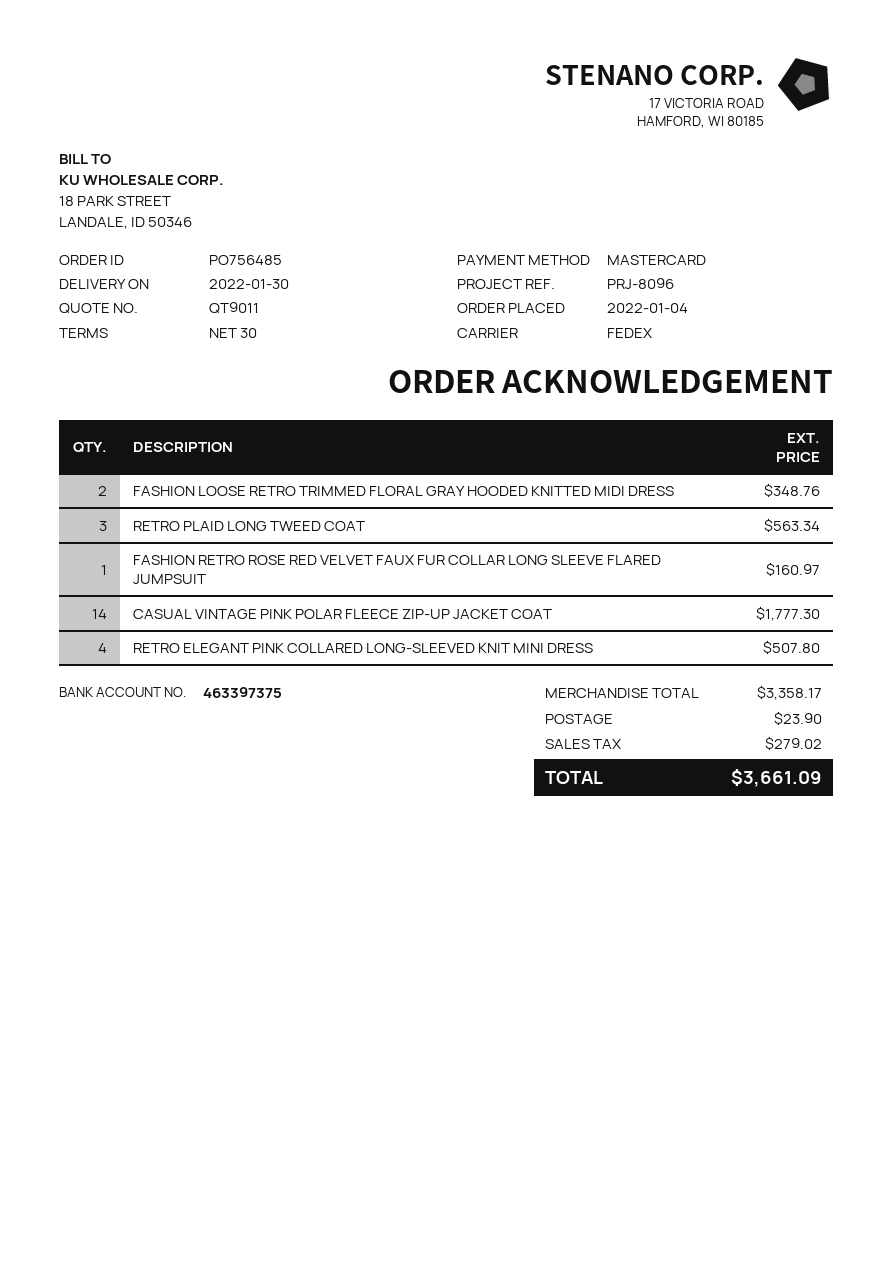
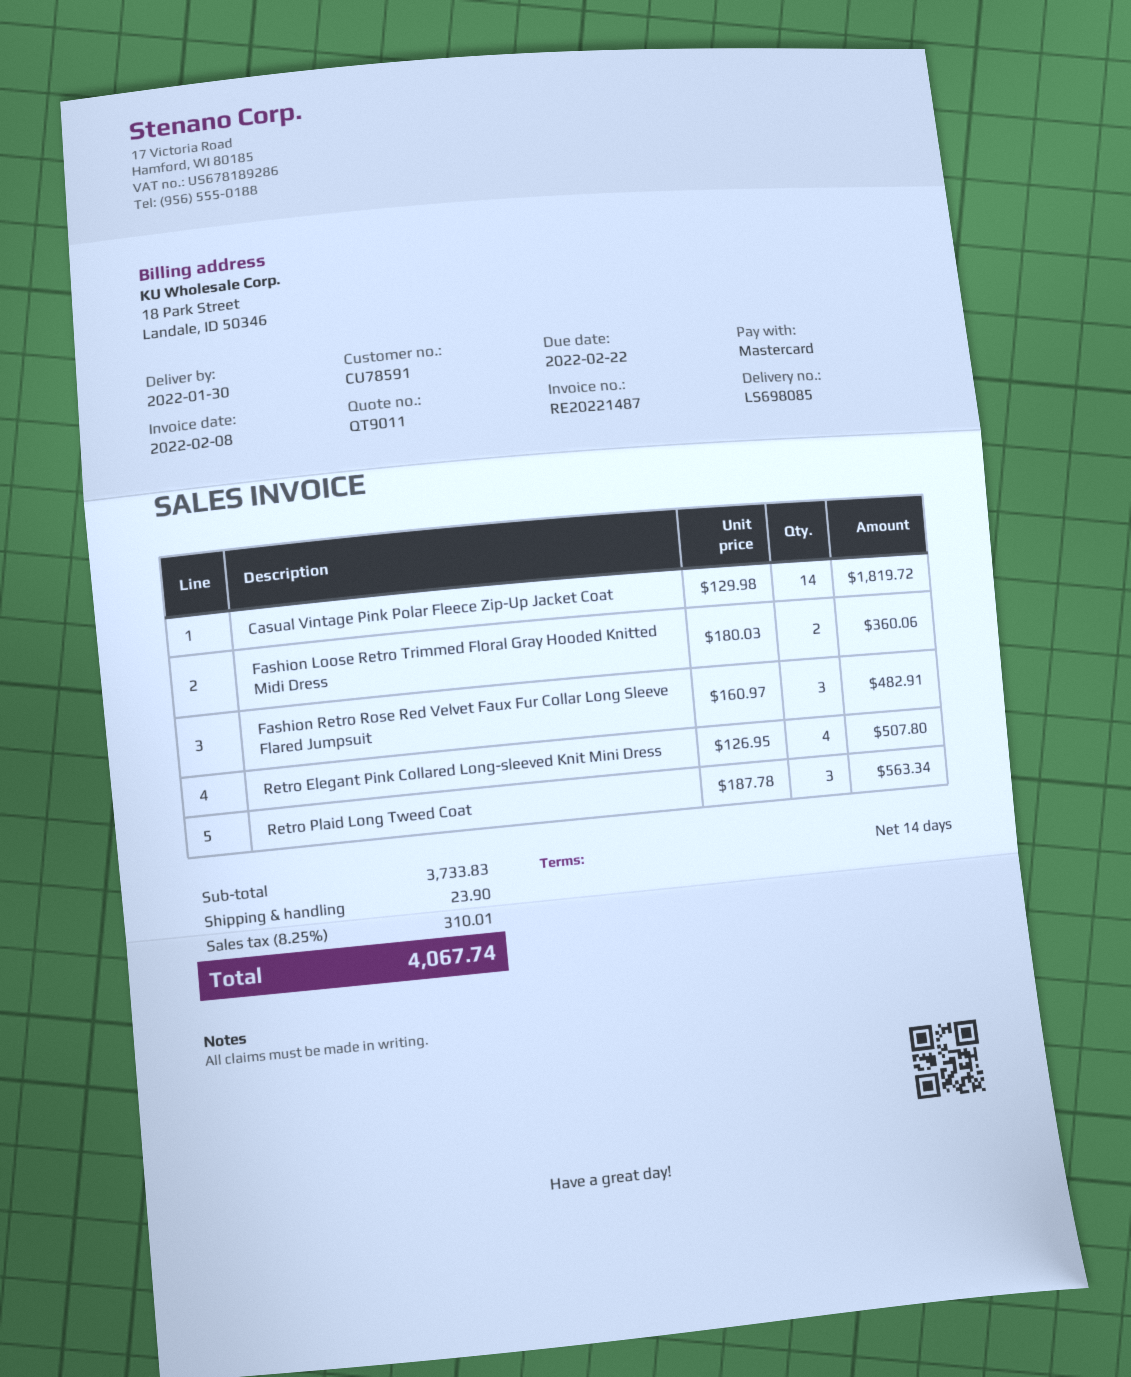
payment terms: 30 days -> 14 days
FASHION LOOSE RETRO TRIMMED FLORAL GRAY HOODED KNITTED MIDI DRESS: 2 for 348.76 -> 2 for 360.06
FASHION RETRO ROSE RED VELVET FAUX FUR COLLAR LONG SLEEVE FLARED JUMPSUIT: 1 for 160.97 -> 3 for 482.91
CASUAL VINTAGE PINK POLAR FLEECE ZIP-UP JACKET COAT: 14 for 1777.30 -> 14 for 1819.72
subtotal: 3358.17 -> 3733.83
tax: 279.02 -> 310.01
total: 3661.09 -> 4067.74

